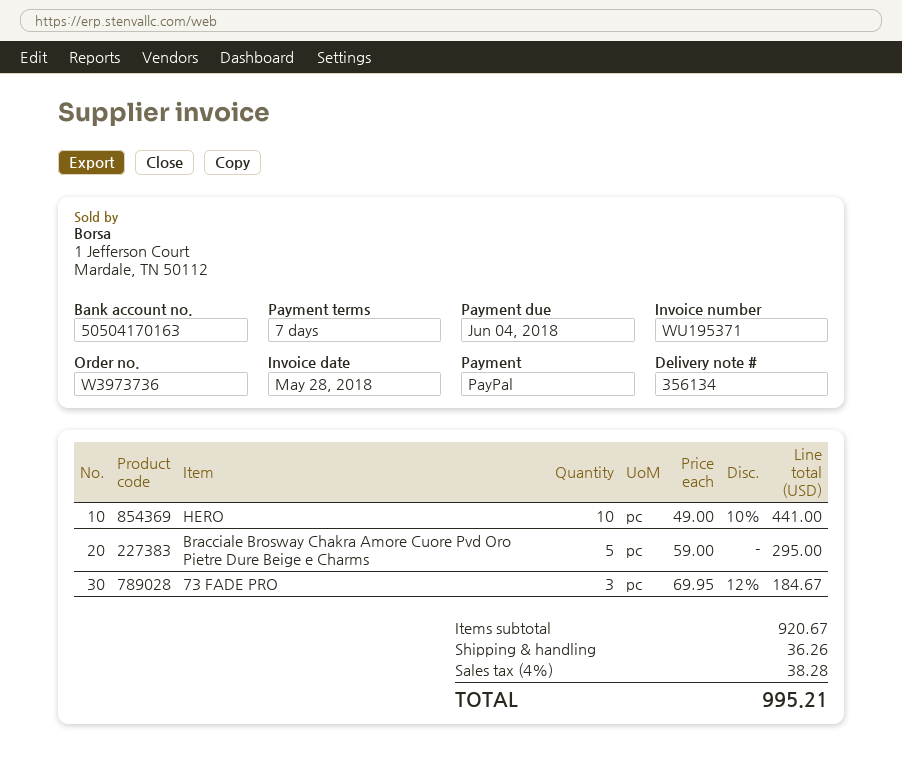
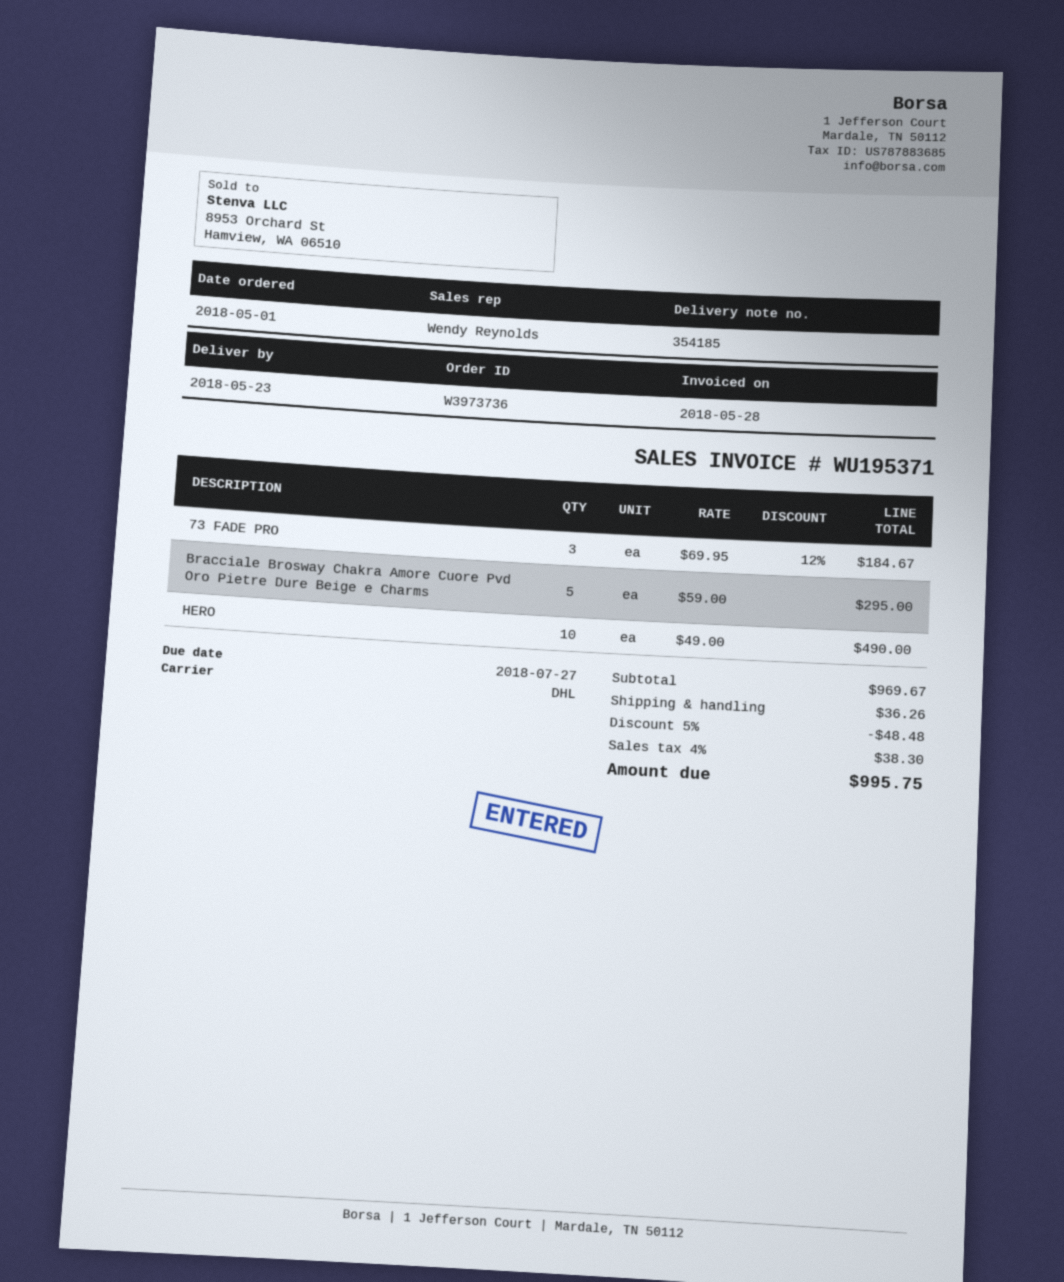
delivery note number: 356134 -> 354185
due date: 2018-06-04 -> 2018-07-27
HERO: 10 x 49.00 - 10% = 441.00 -> 10 x 49.00 = 490.00
subtotal: 920.67 -> 969.67
discount: none -> 5% = 48.48
tax: 4% = 38.28 -> 4% = 38.30
total: 995.21 -> 995.75

